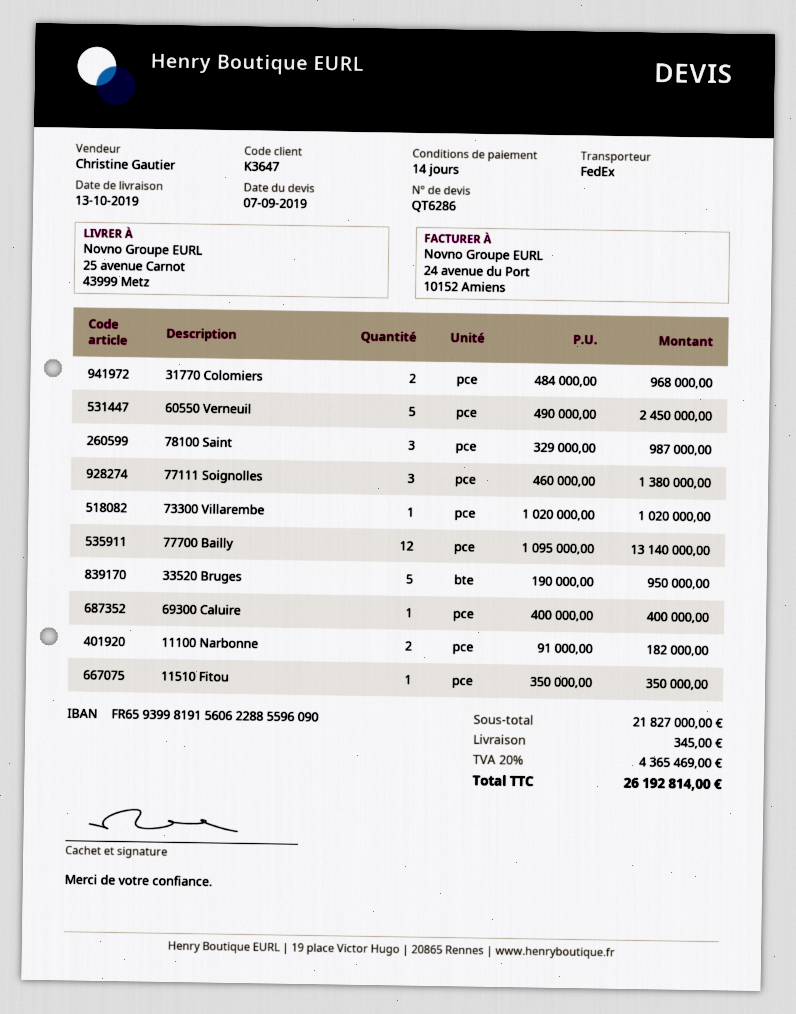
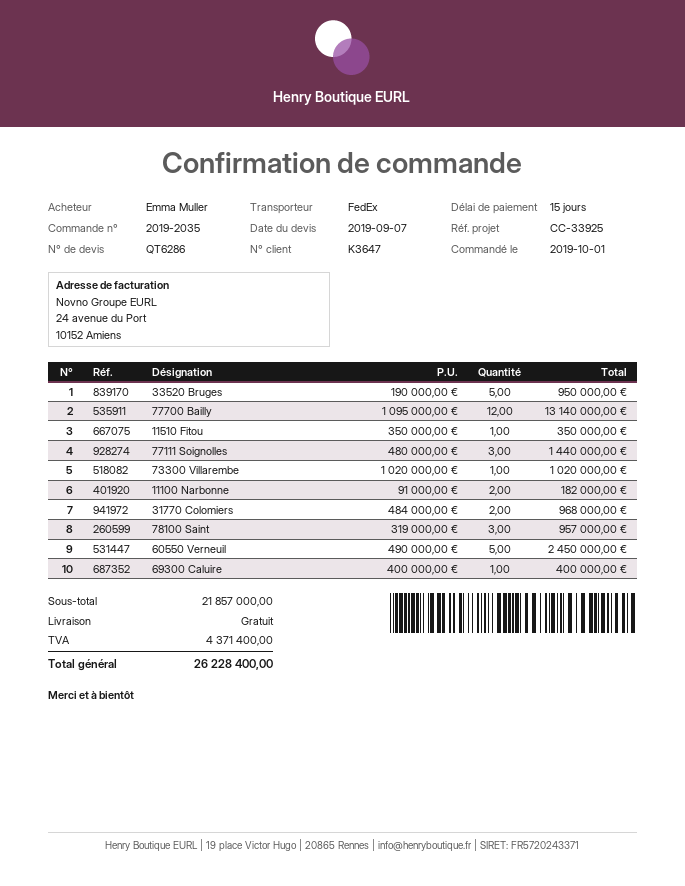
payment terms: 14 days -> 15 days
78100 Saint: 3 x 329000.00 = 987000.00 -> 3 x 319000.00 = 957000.00
77111 Soignolles: 3 x 460000.00 = 1380000.00 -> 3 x 480000.00 = 1440000.00
subtotal: 21827000.00 -> 21857000.00
shipping: 345.00 -> 0.00
tax: 4365469.00 -> 4371400.00
total: 26192814.00 -> 26228400.00

